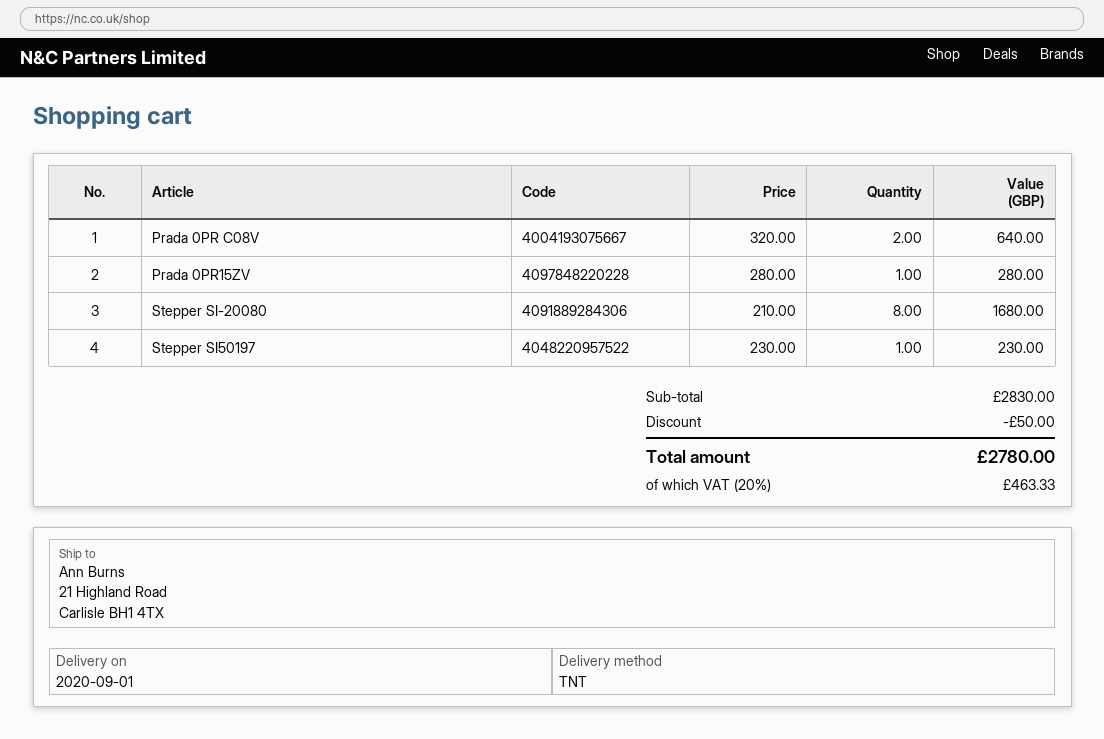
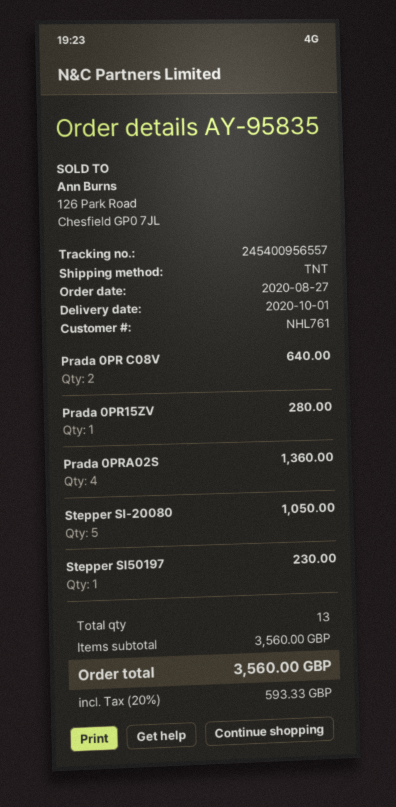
delivery date: 2020-09-01 -> 2020-10-01
Stepper SI-20080: 8 for 1680.00 -> 5 for 1050.00
Prada 0PRA02S: none -> 4 for 1360.00
subtotal: 2830.00 -> 3560.00
discount: 50.00 -> none
tax: 20% = 463.33 -> 20% = 593.33
total: 2780.00 -> 3560.00

